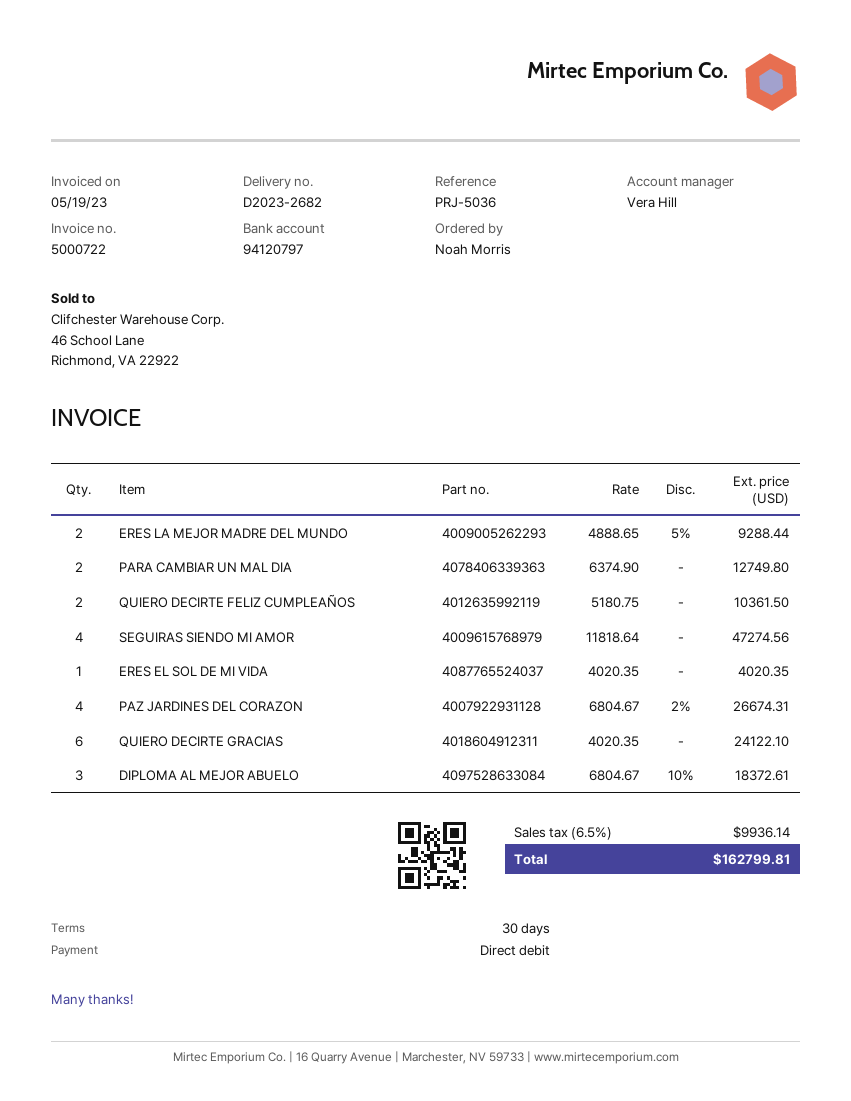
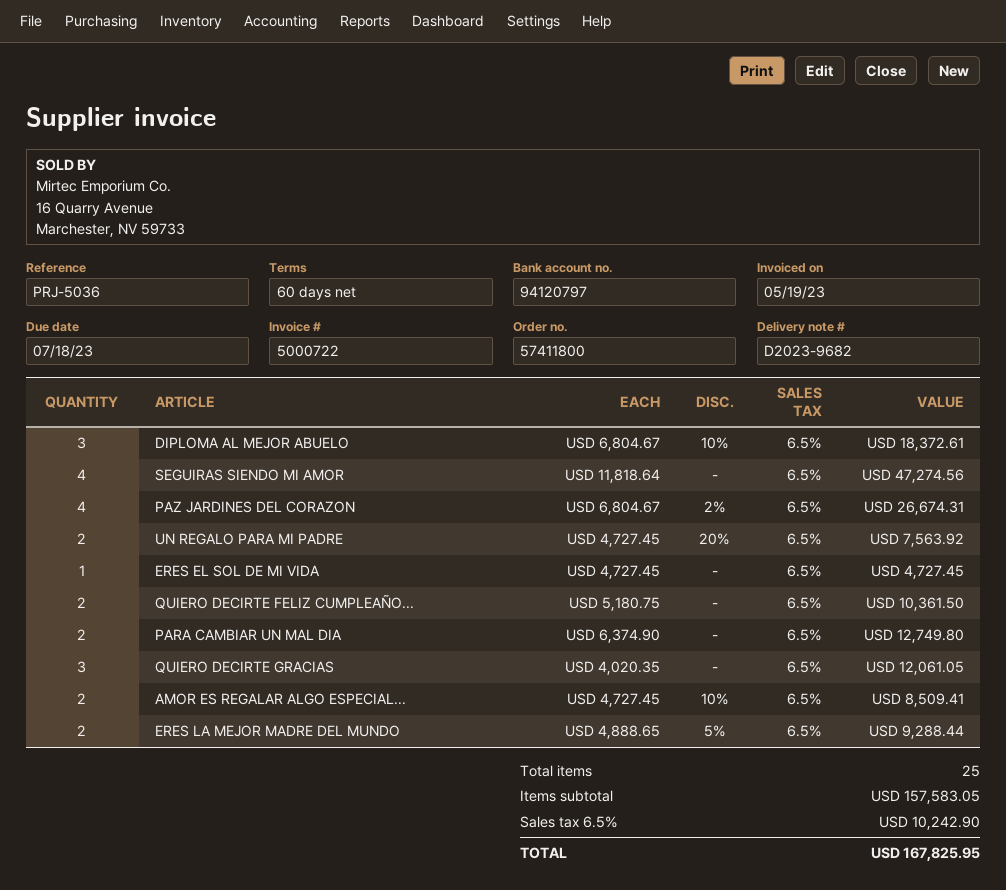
delivery note number: D2023-2682 -> D2023-9682
payment terms: 30 days -> 60 days
ERES EL SOL DE MI VIDA: 1 x 4020.35 = 4020.35 -> 1 x 4727.45 = 4727.45
QUIERO DECIRTE GRACIAS: 6 x 4020.35 = 24122.10 -> 3 x 4020.35 = 12061.05
UN REGALO PARA MI PADRE: none -> 2 x 4727.45 - 20% = 7563.92
AMOR ES REGALAR ALGO ESPECIAL...: none -> 2 x 4727.45 - 10% = 8509.41
tax: 6.5% = 9936.14 -> 6.5% = 10242.90
total: 162799.81 -> 167825.95

